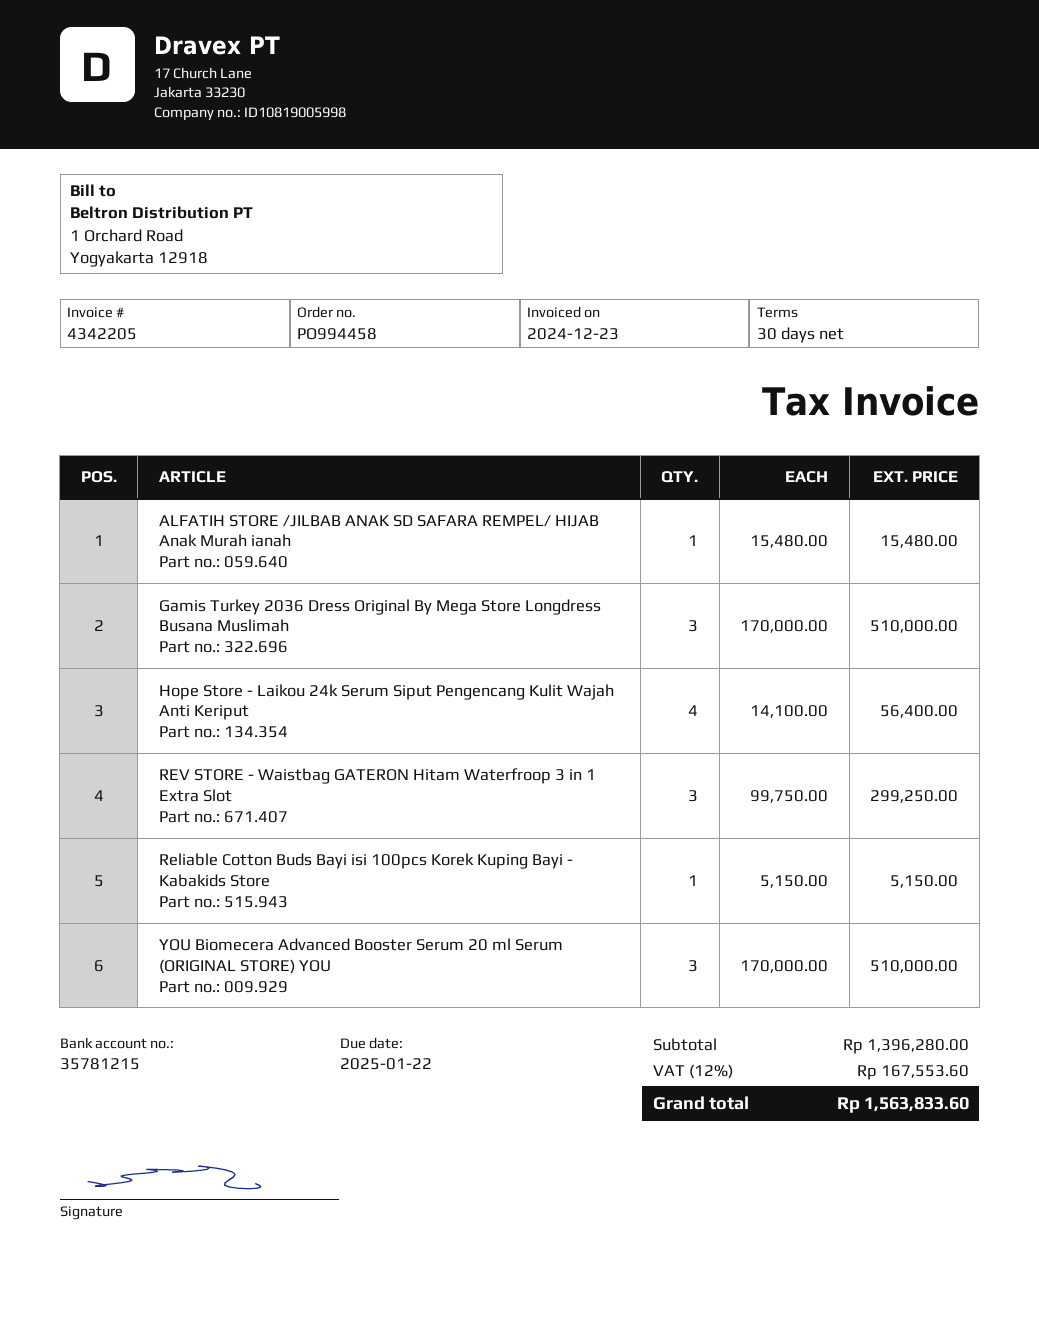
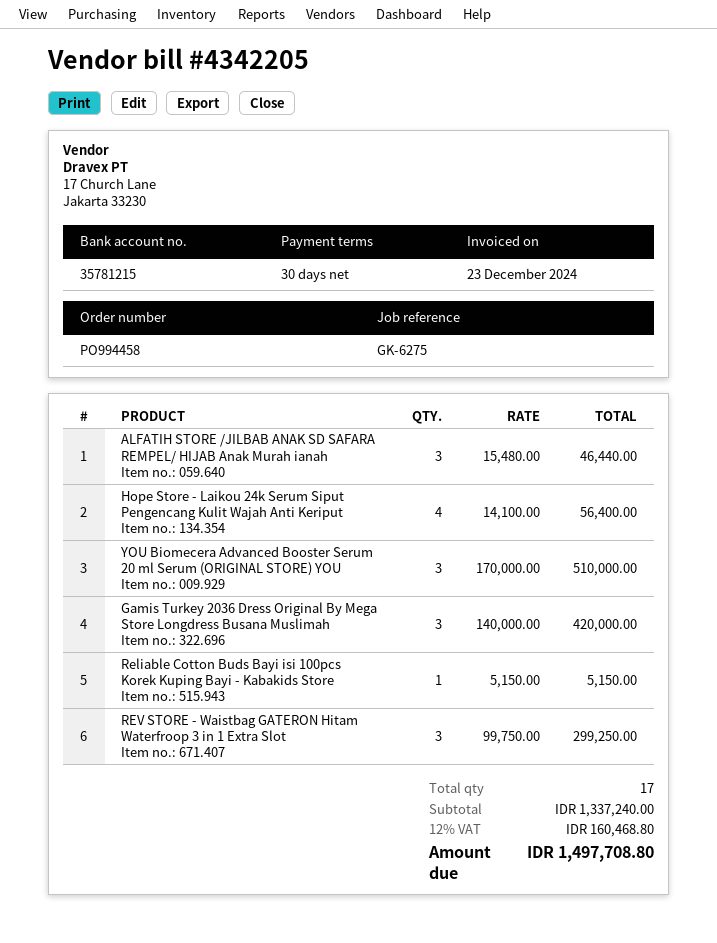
ALFATIH STORE /JILBAB ANAK SD SAFARA REMPEL/ HIJAB Anak Murah ianah: 1 x 15480.00 = 15480.00 -> 3 x 15480.00 = 46440.00
Gamis Turkey 2036 Dress Original By Mega Store Longdress Busana Muslimah: 3 x 170000.00 = 510000.00 -> 3 x 140000.00 = 420000.00
subtotal: 1396280.00 -> 1337240.00
tax: 12% = 167553.60 -> 12% = 160468.80
total: 1563833.60 -> 1497708.80

